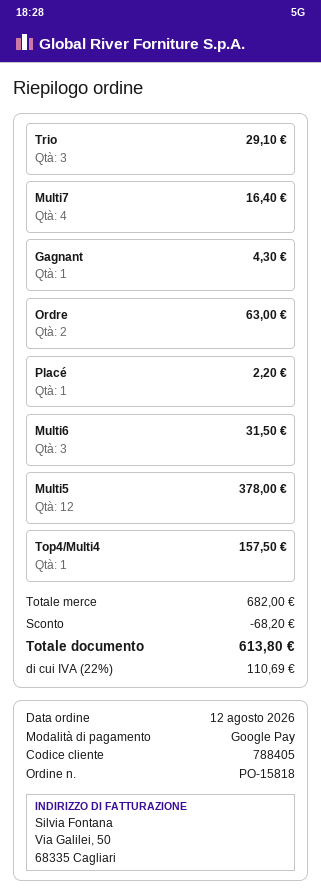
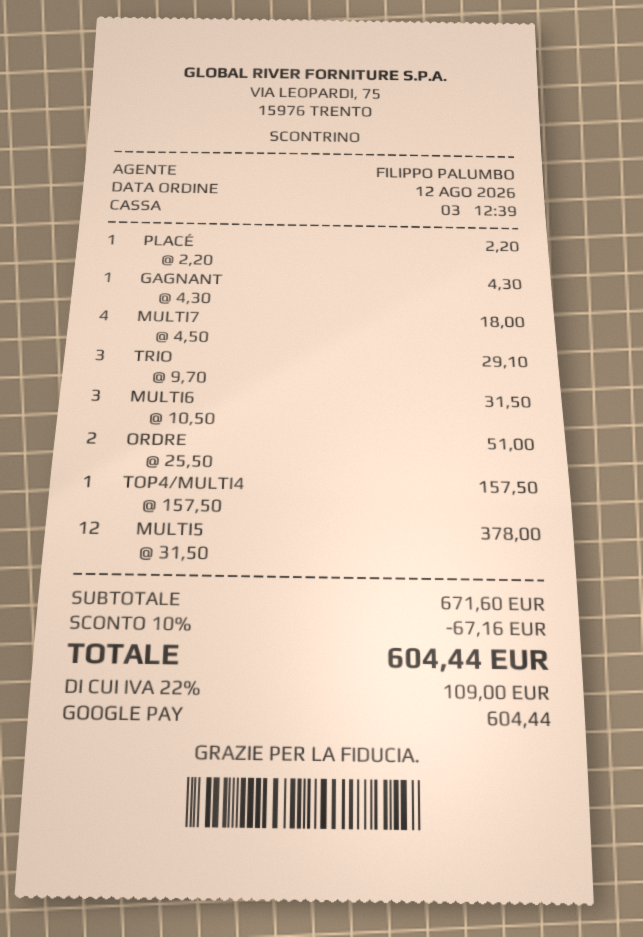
Multi7: 4 for 16.40 -> 4 for 18.00
Ordre: 2 for 63.00 -> 2 for 51.00
subtotal: 682.00 -> 671.60
discount: 68.20 -> 67.16
tax: 22% = 110.69 -> 22% = 109.00
total: 613.80 -> 604.44

